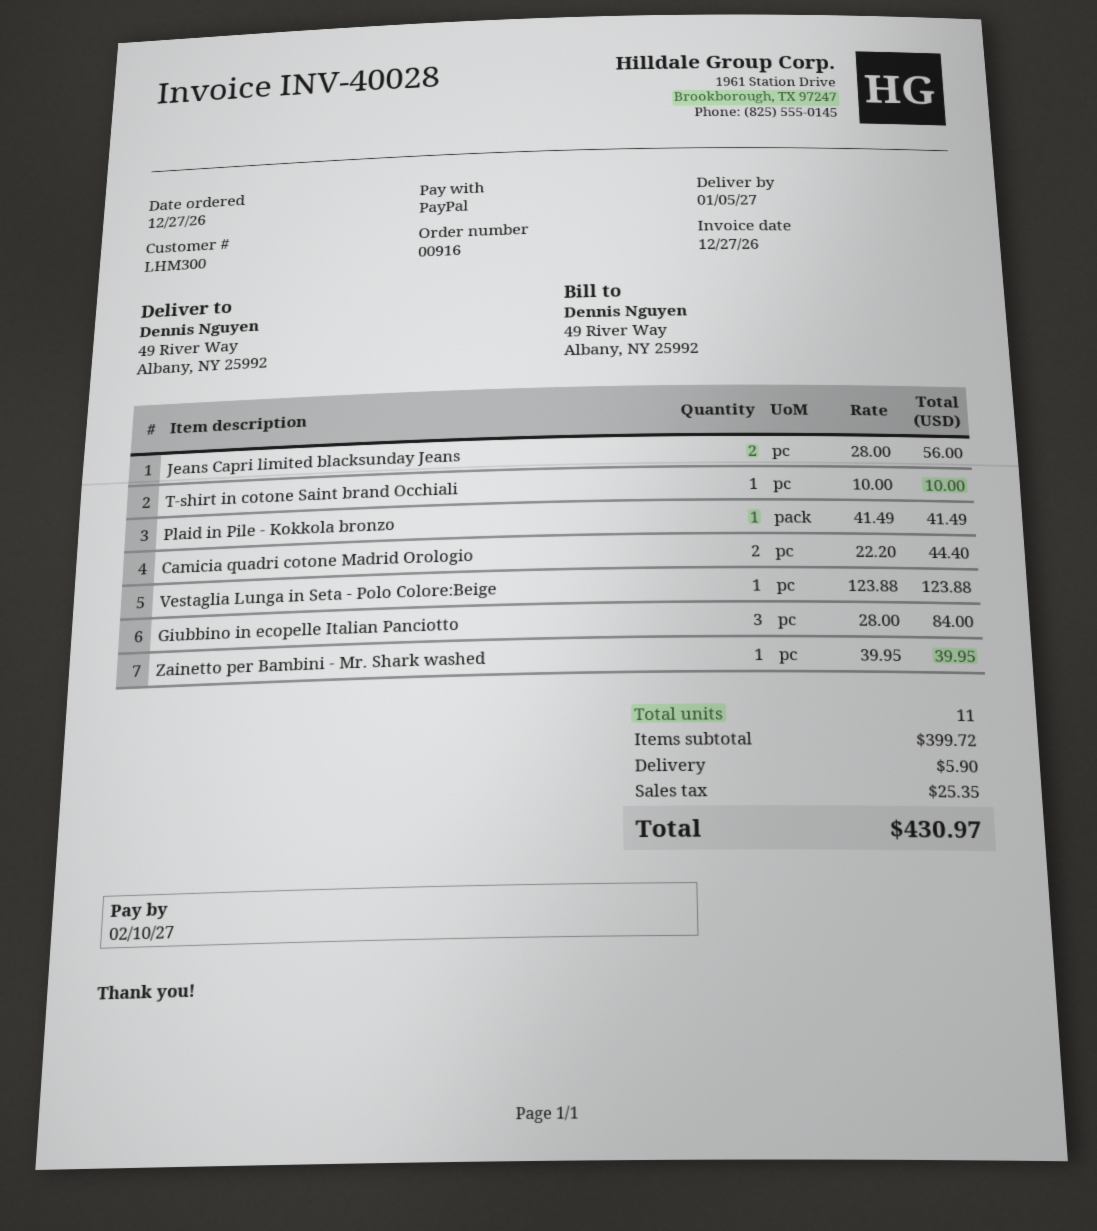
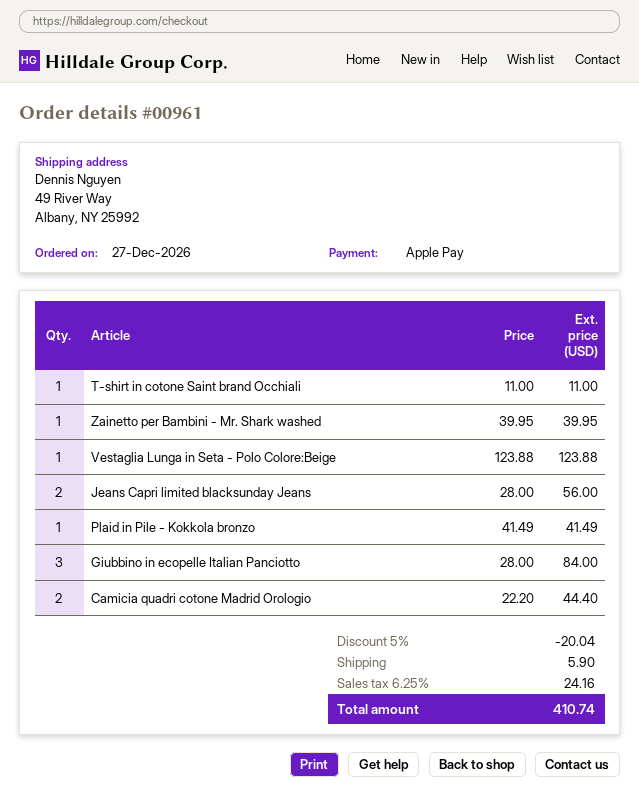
order number: 00916 -> 00961
payment method: PayPal -> Apple Pay
T-shirt in cotone Saint brand Occhiali: 1 x 10.00 = 10.00 -> 1 x 11.00 = 11.00
discount: none -> 5% = 20.04
tax: 25.35 -> 24.16
total: 430.97 -> 410.74

